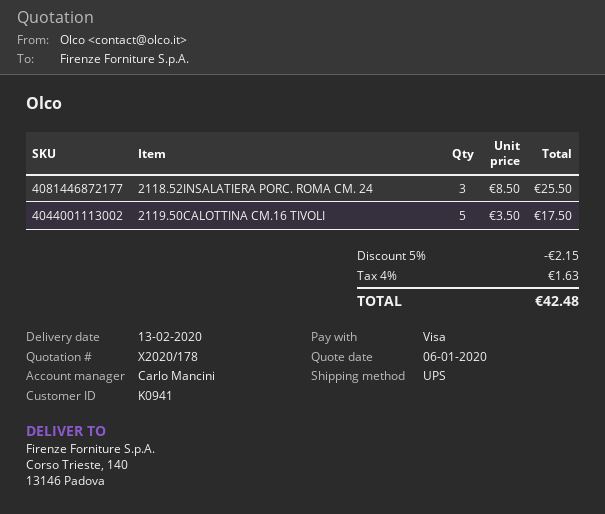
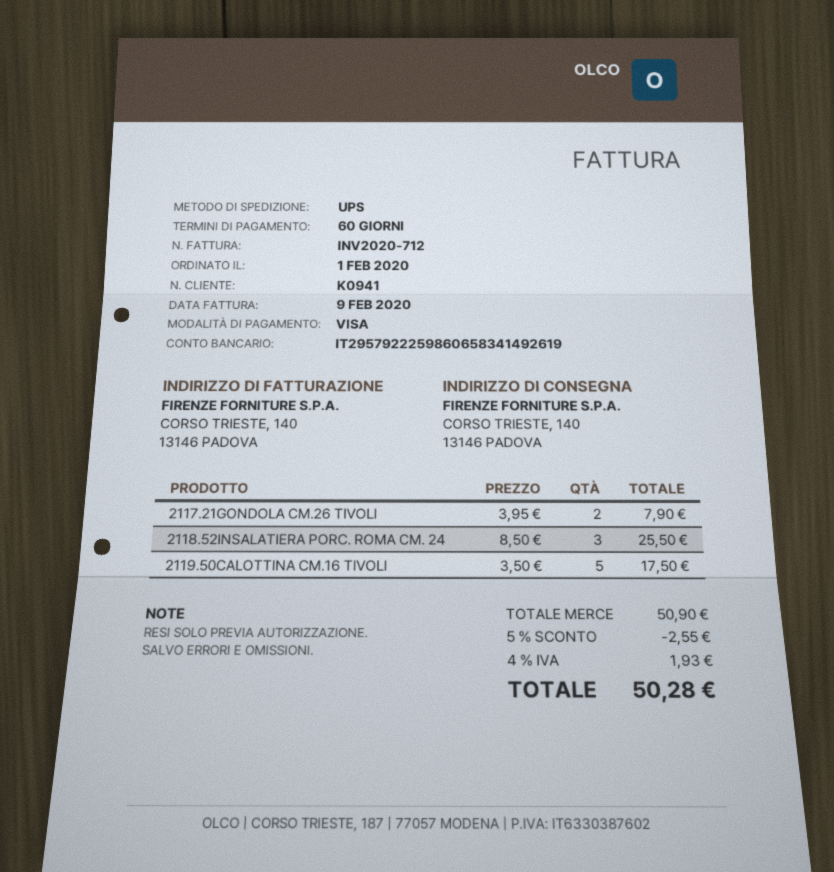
2117.21GONDOLA CM.26 TIVOLI: none -> 2 x 3.95 = 7.90
discount: 5% = 2.15 -> 5% = 2.55
tax: 4% = 1.63 -> 4% = 1.93
total: 42.48 -> 50.28

